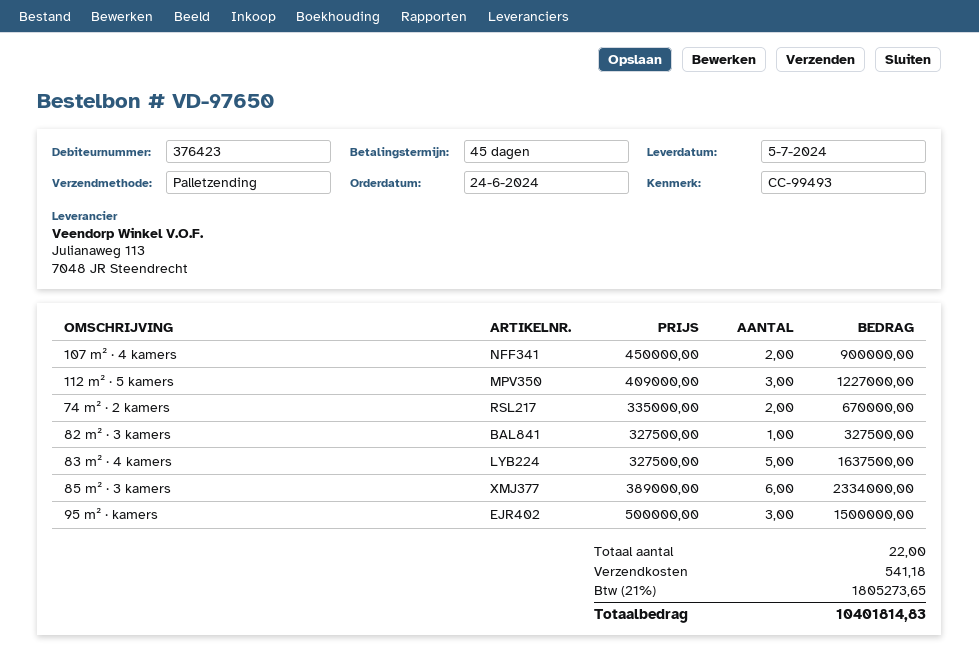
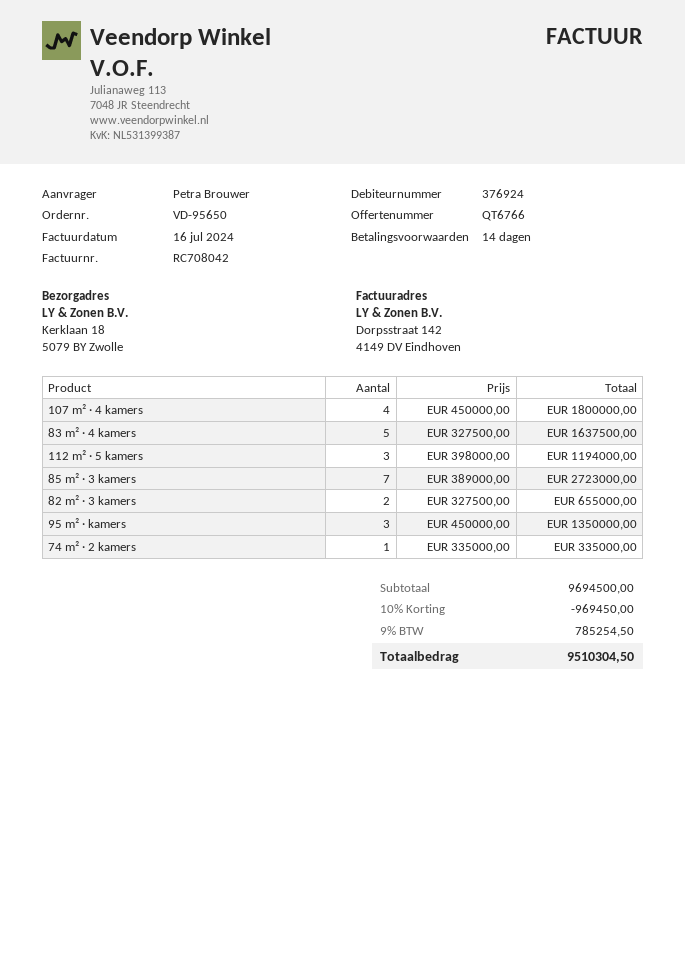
order number: VD-97650 -> VD-95650
payment terms: 45 days -> 14 days
customer number: 376423 -> 376924
107 m² · 4 kamers: 2 x 450000.00 = 900000.00 -> 4 x 450000.00 = 1800000.00
112 m² · 5 kamers: 3 x 409000.00 = 1227000.00 -> 3 x 398000.00 = 1194000.00
74 m² · 2 kamers: 2 x 335000.00 = 670000.00 -> 1 x 335000.00 = 335000.00
82 m² · 3 kamers: 1 x 327500.00 = 327500.00 -> 2 x 327500.00 = 655000.00
85 m² · 3 kamers: 6 x 389000.00 = 2334000.00 -> 7 x 389000.00 = 2723000.00
95 m² · kamers: 3 x 500000.00 = 1500000.00 -> 3 x 450000.00 = 1350000.00
discount: none -> 10% = 969450.00
shipping: 541.18 -> none
tax: 21% = 1805273.65 -> 9% = 785254.50
total: 10401814.83 -> 9510304.50

